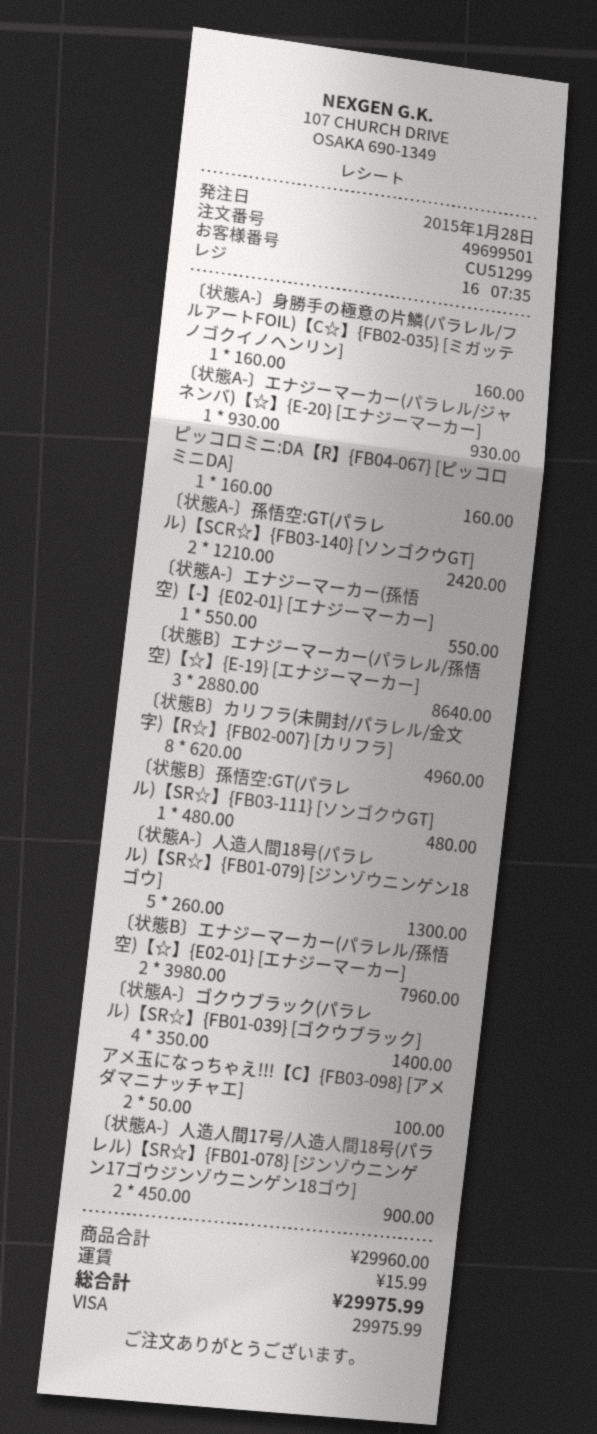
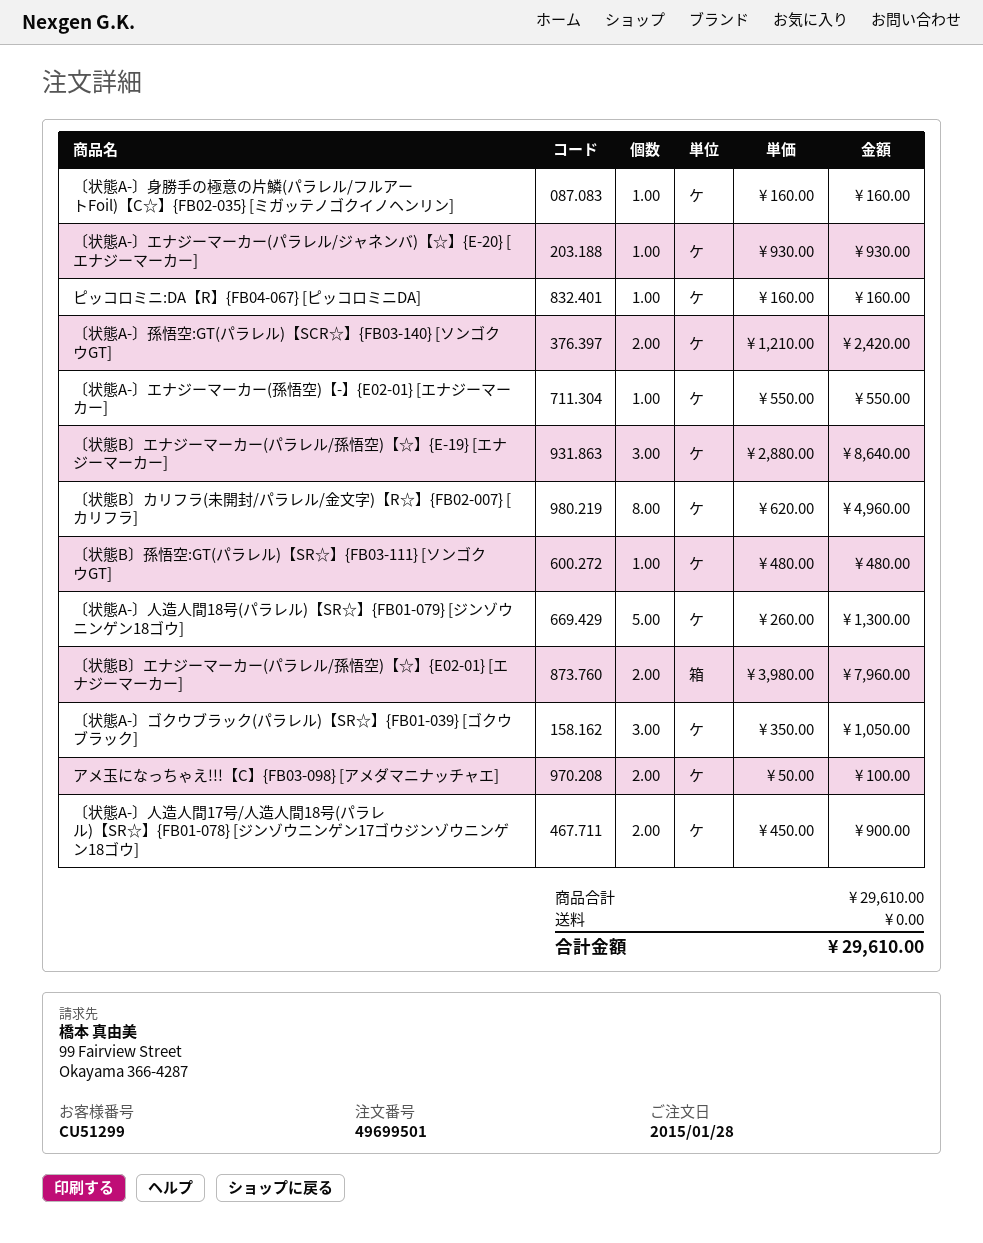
〔状態A-〕ゴクウブラック(パラレル)【SR☆】{FB01-039} [ゴクウブラック]: 4 x 350.00 = 1400.00 -> 3 x 350.00 = 1050.00
subtotal: 29960.00 -> 29610.00
shipping: 15.99 -> 0.00
total: 29975.99 -> 29610.00

